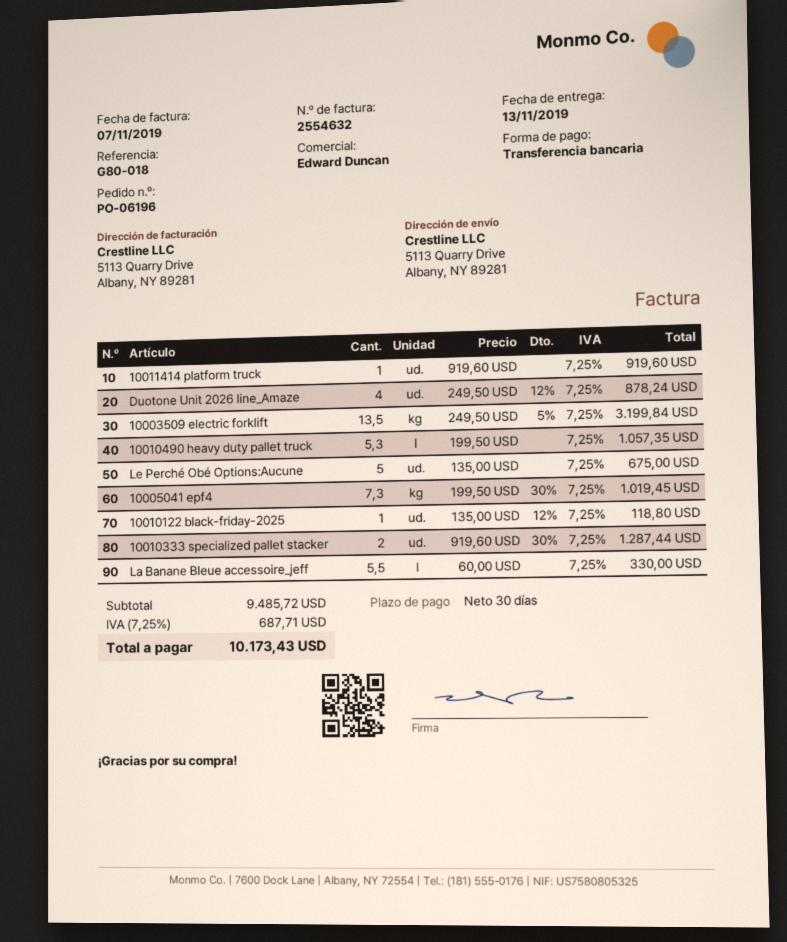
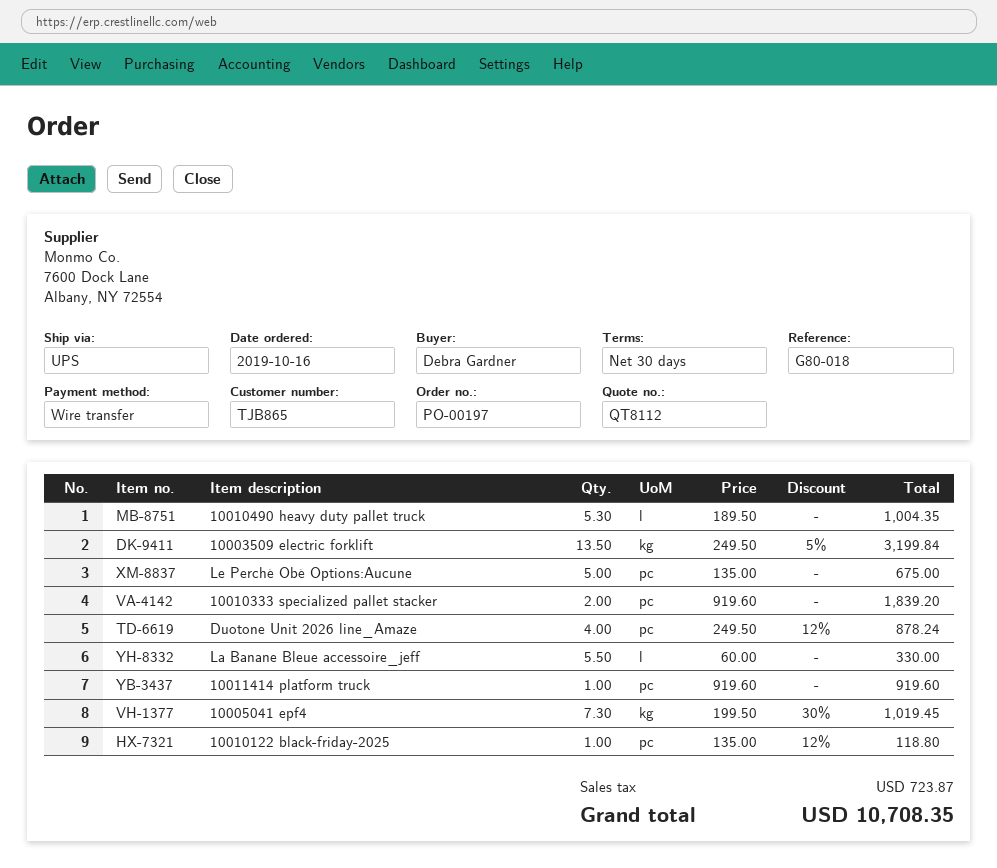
order number: PO-06196 -> PO-00197
10010490 heavy duty pallet truck: 5.3 x 199.50 = 1057.35 -> 5.3 x 189.50 = 1004.35
10010333 specialized pallet stacker: 2 x 919.60 - 30% = 1287.44 -> 2 x 919.60 = 1839.20
tax: 687.71 -> 723.87
total: 10173.43 -> 10708.35

